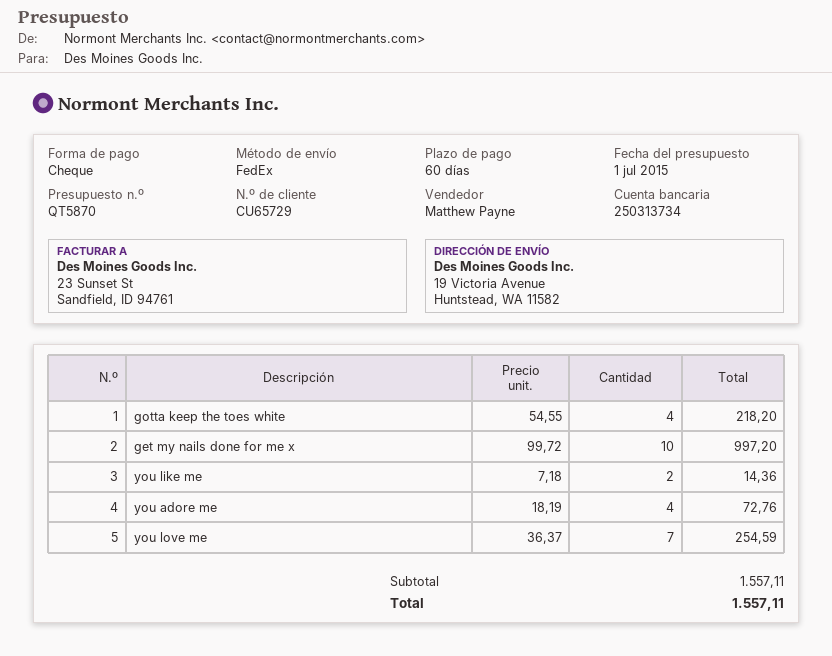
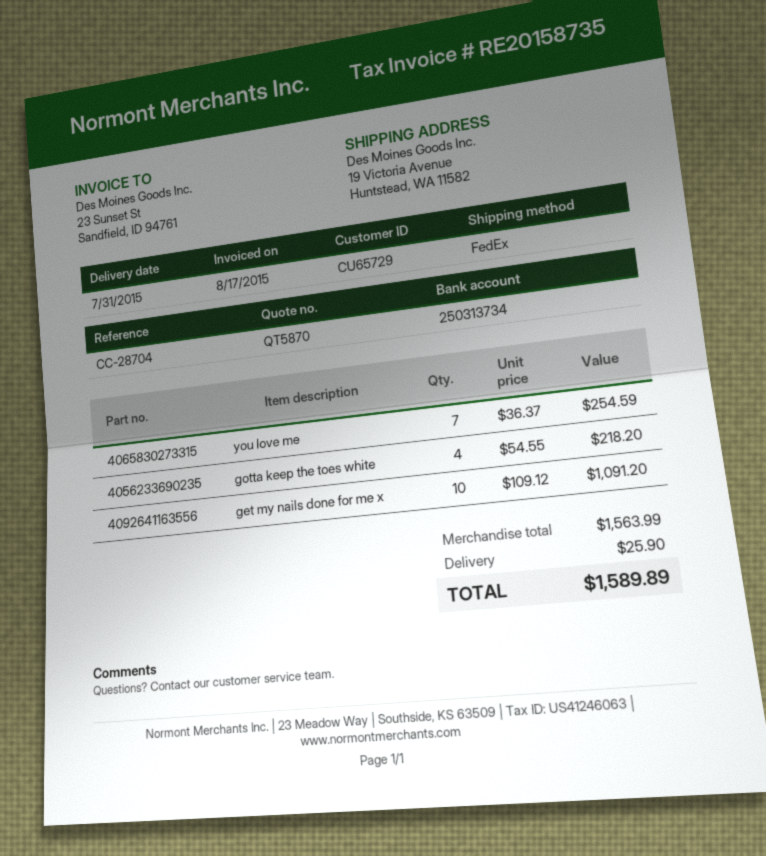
get my nails done for me x: 10 x 99.72 = 997.20 -> 10 x 109.12 = 1091.20
you like me: 2 x 7.18 = 14.36 -> none
you adore me: 4 x 18.19 = 72.76 -> none
subtotal: 1557.11 -> 1563.99
shipping: none -> 25.90
total: 1557.11 -> 1589.89

